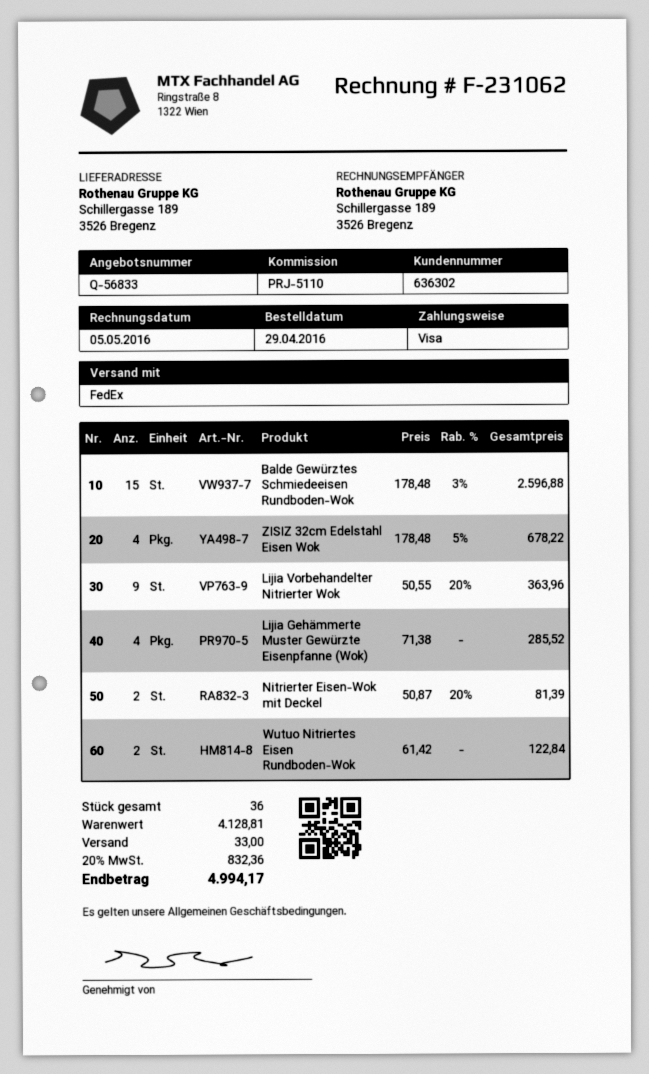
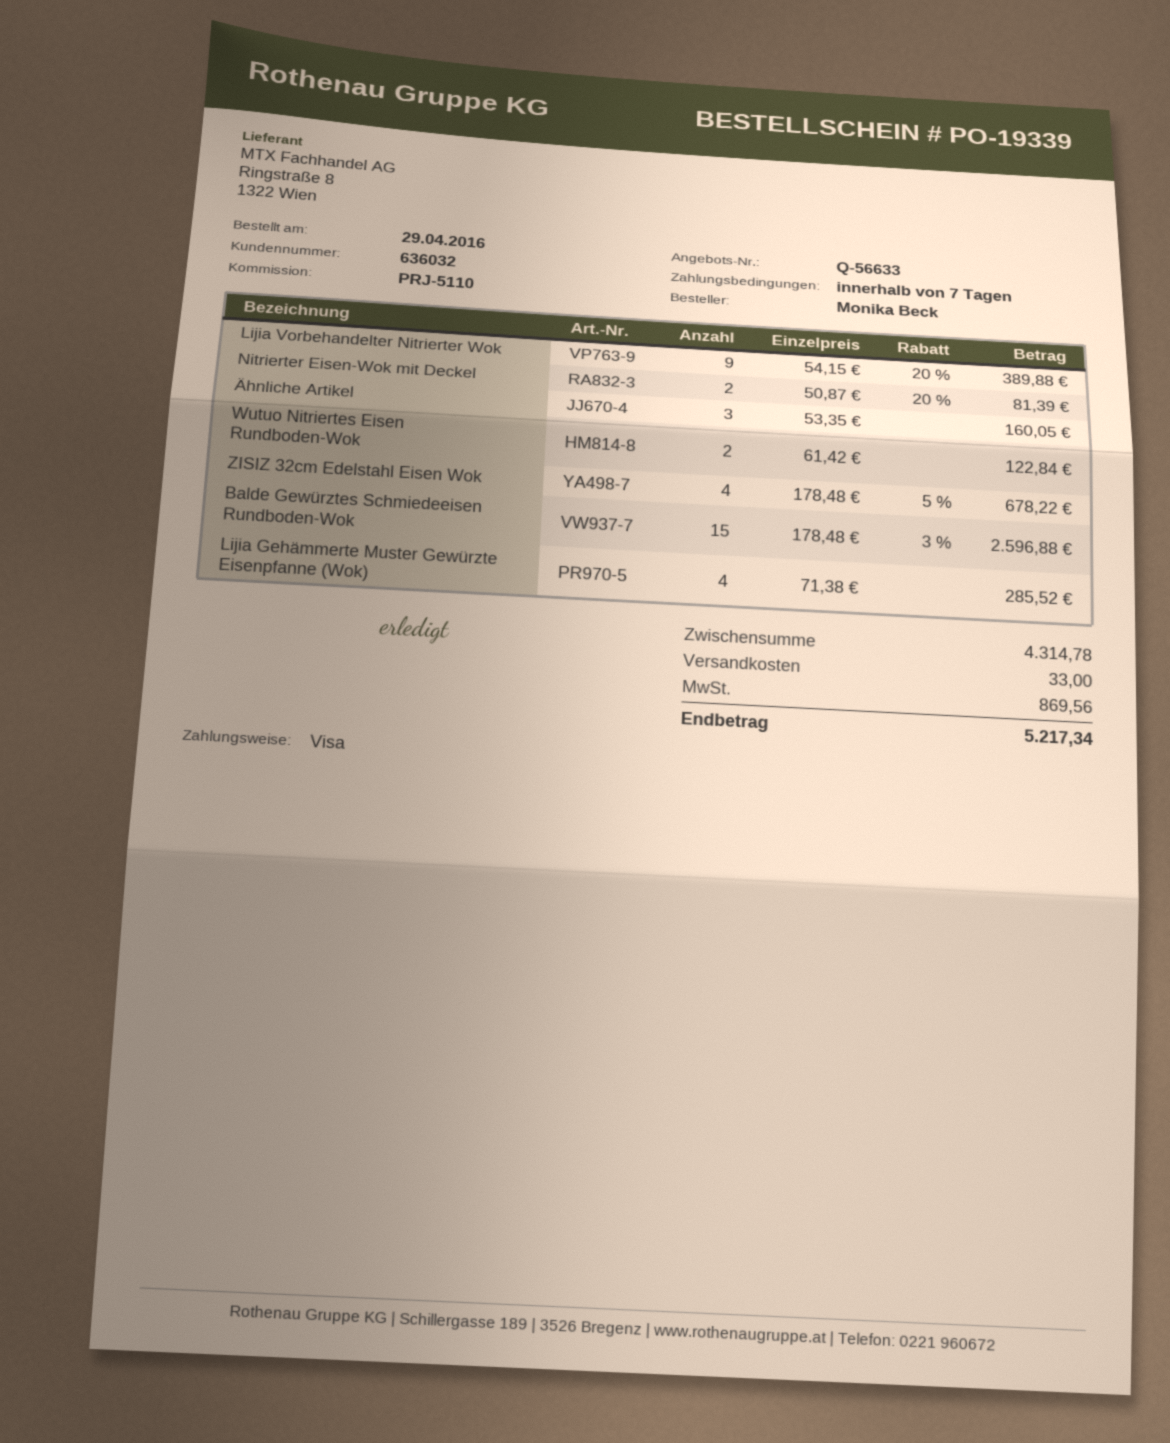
quote number: Q-56833 -> Q-56633
customer number: 636302 -> 636032
Lijia Vorbehandelter Nitrierter Wok: 9 x 50.55 - 20% = 363.96 -> 9 x 54.15 - 20% = 389.88
Ähnliche Artikel: none -> 3 x 53.35 = 160.05
subtotal: 4128.81 -> 4314.78
tax: 832.36 -> 869.56
total: 4994.17 -> 5217.34

